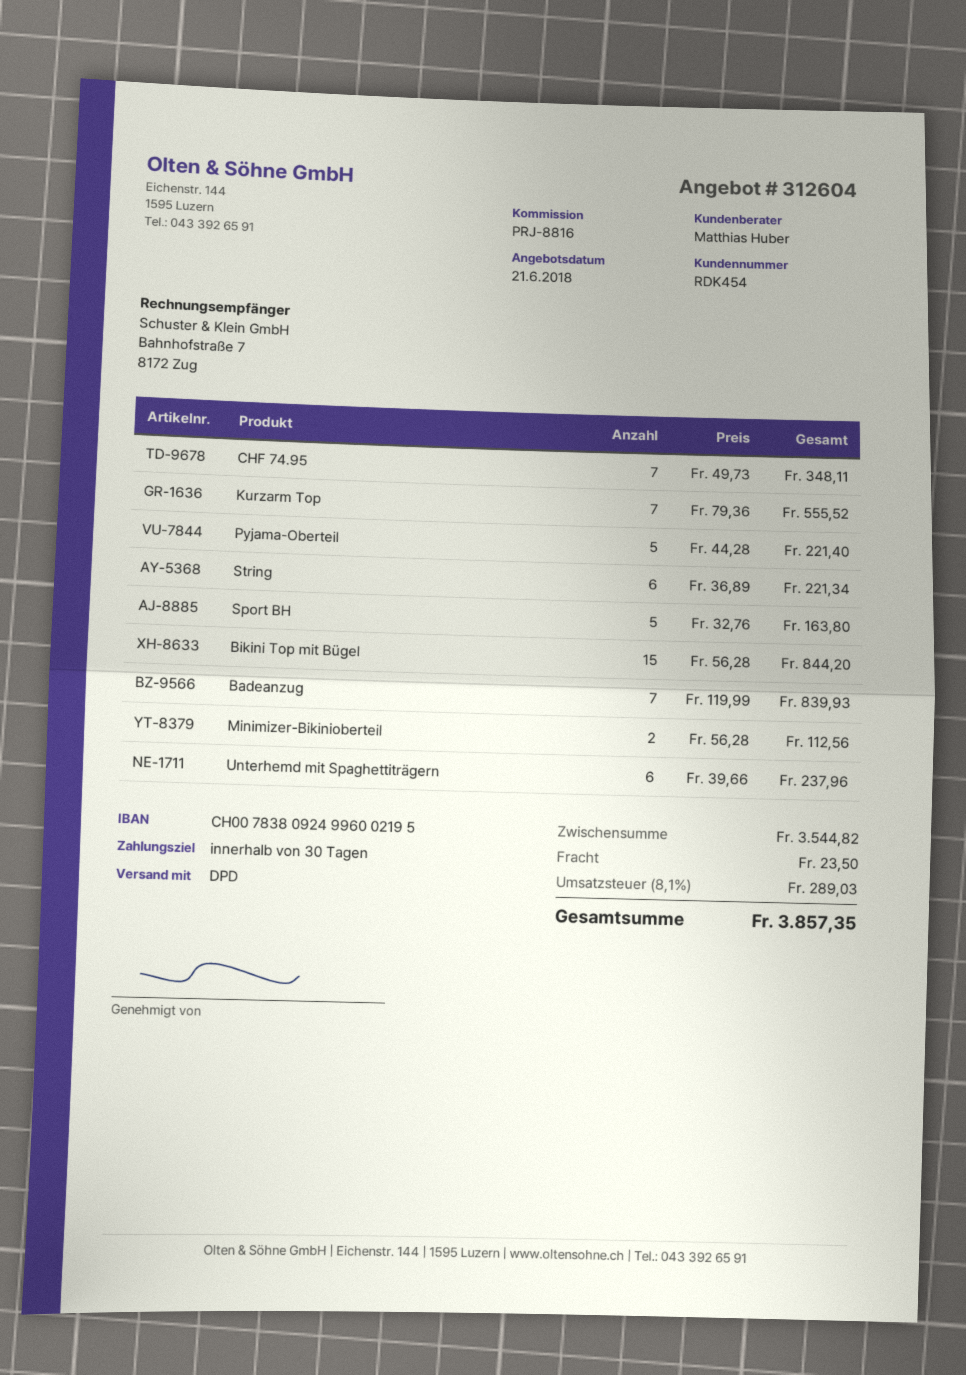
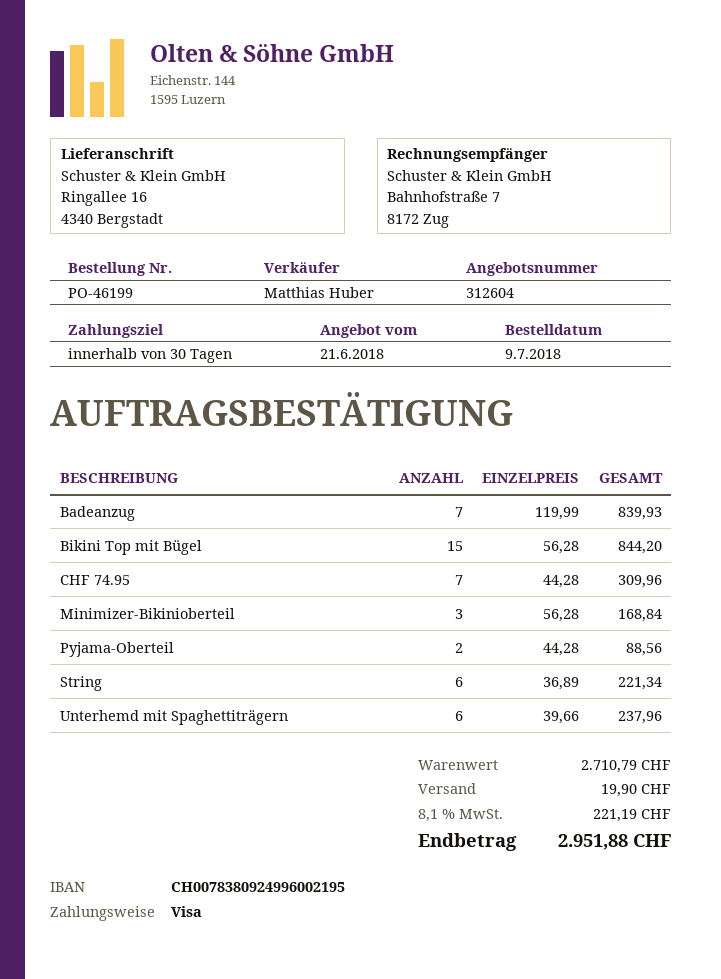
CHF 74.95: 7 x 49.73 = 348.11 -> 7 x 44.28 = 309.96
Kurzarm Top: 7 x 79.36 = 555.52 -> none
Pyjama-Oberteil: 5 x 44.28 = 221.40 -> 2 x 44.28 = 88.56
Sport BH: 5 x 32.76 = 163.80 -> none
Minimizer-Bikinioberteil: 2 x 56.28 = 112.56 -> 3 x 56.28 = 168.84
subtotal: 3544.82 -> 2710.79
shipping: 23.50 -> 19.90
tax: 8.1% = 289.03 -> 8.1% = 221.19
total: 3857.35 -> 2951.88

